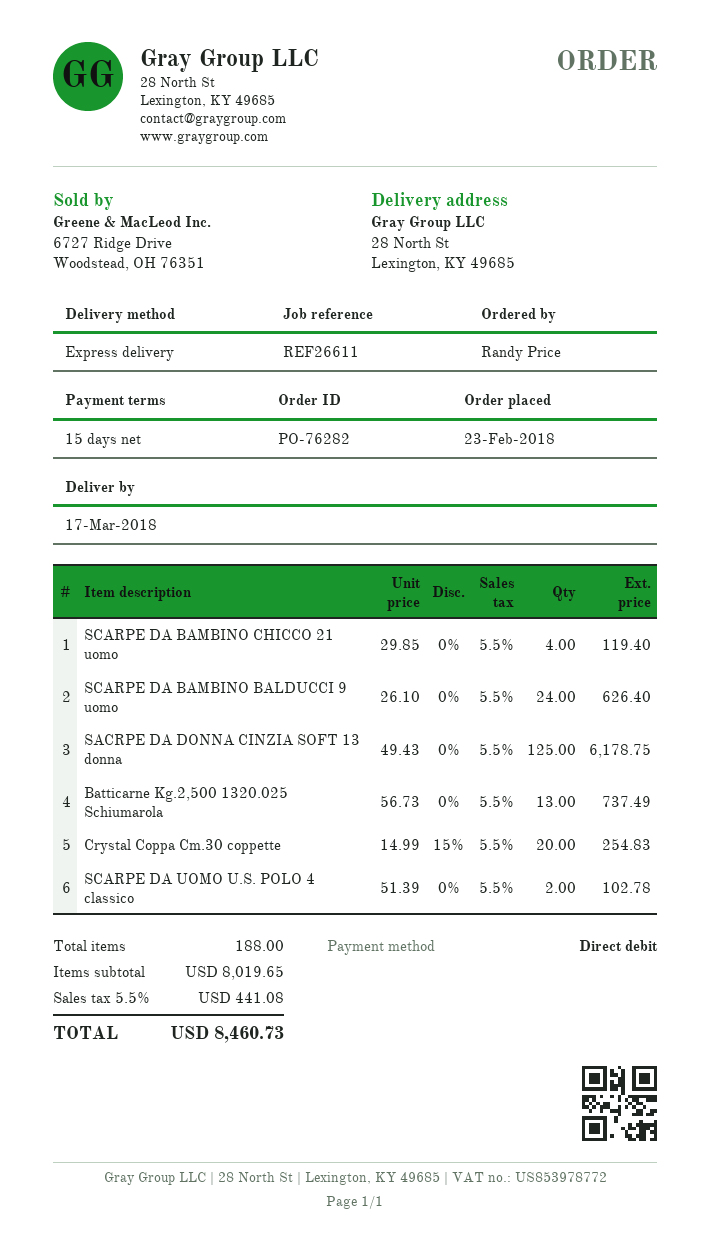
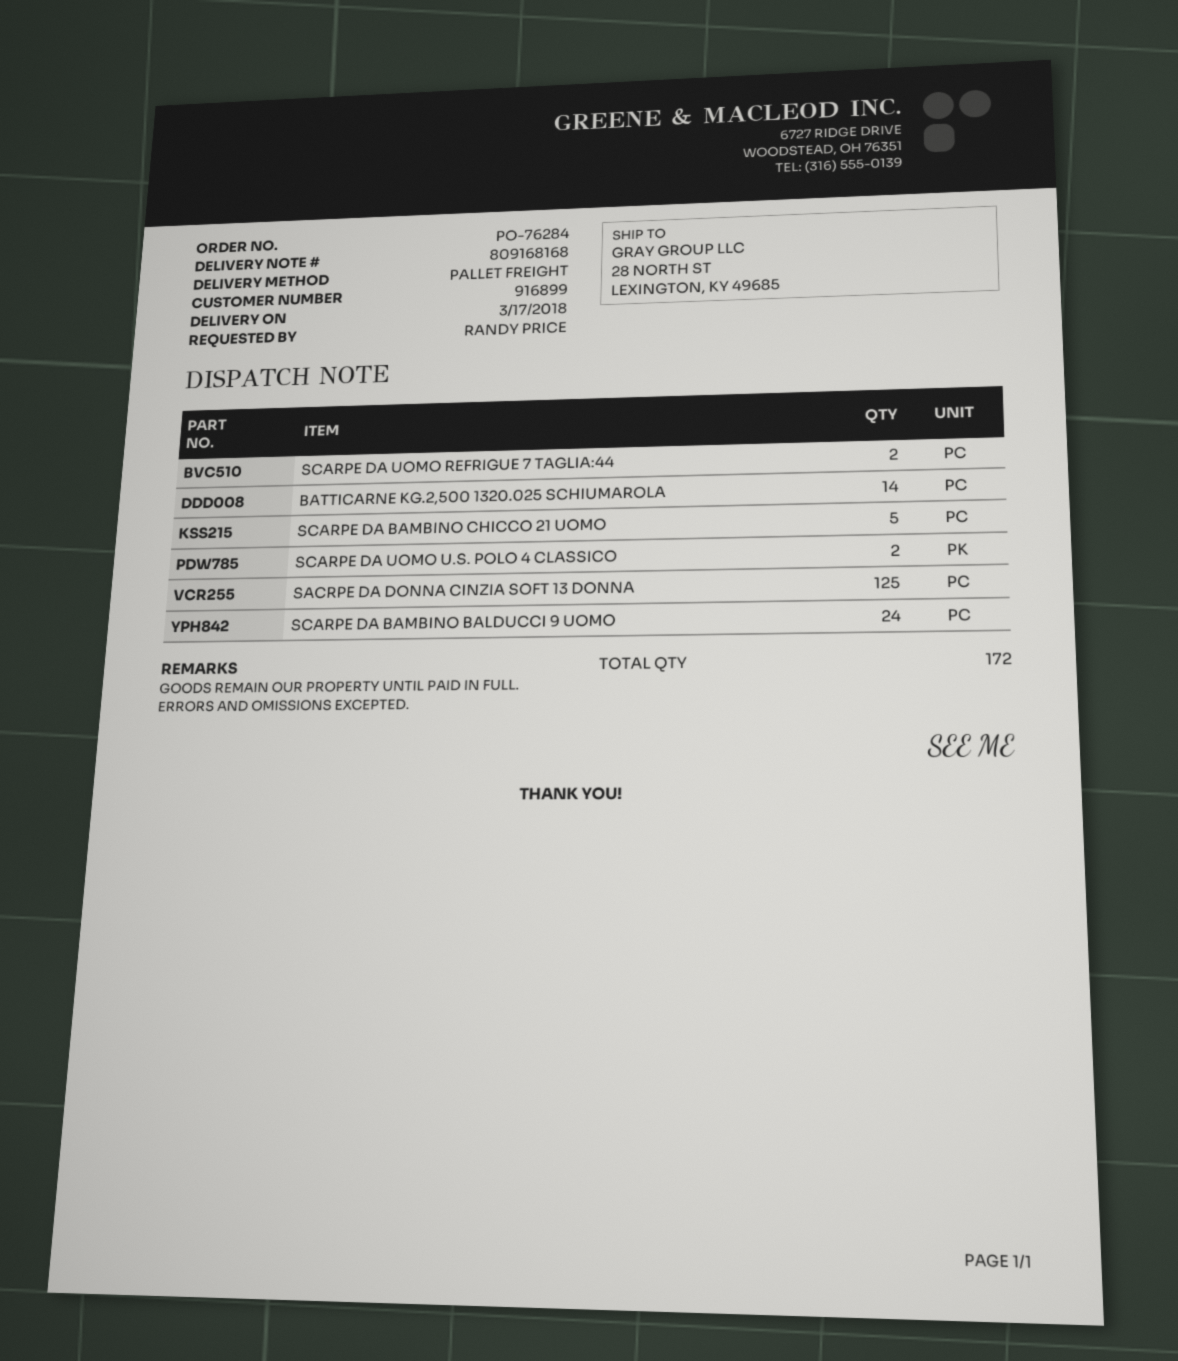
order number: PO-76282 -> PO-76284
shipping method: express -> pallet freight
SCARPE DA BAMBINO CHICCO 21 uomo: 4 -> 5
Batticarne Kg.2,500 1320.025 Schiumarola: 13 -> 14
Crystal Coppa Cm.30 coppette: 20 -> none
SCARPE DA UOMO REFRIGUE 7 TAGLIA:44: none -> 2
total quantity: 188 -> 172

